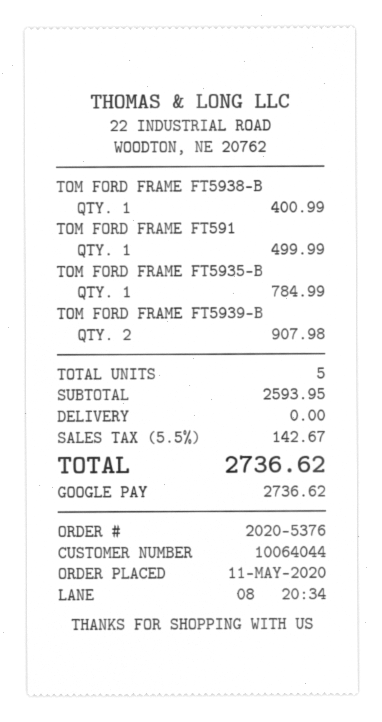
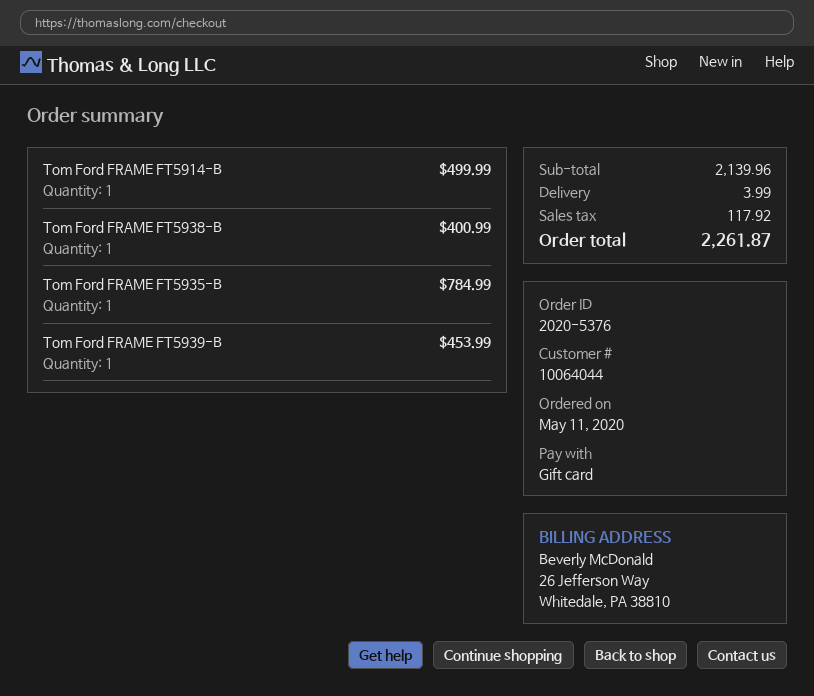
payment method: Google Pay -> gift card
TOM FORD FRAME FT5939-B: 2 for 907.98 -> 1 for 453.99
subtotal: 2593.95 -> 2139.96
shipping: 0.00 -> 3.99
tax: 142.67 -> 117.92
total: 2736.62 -> 2261.87

